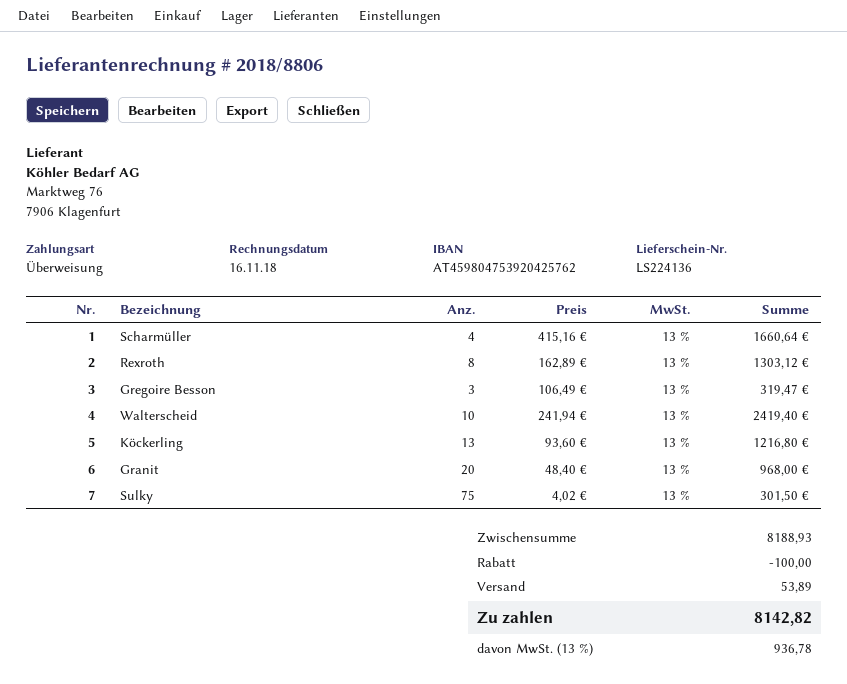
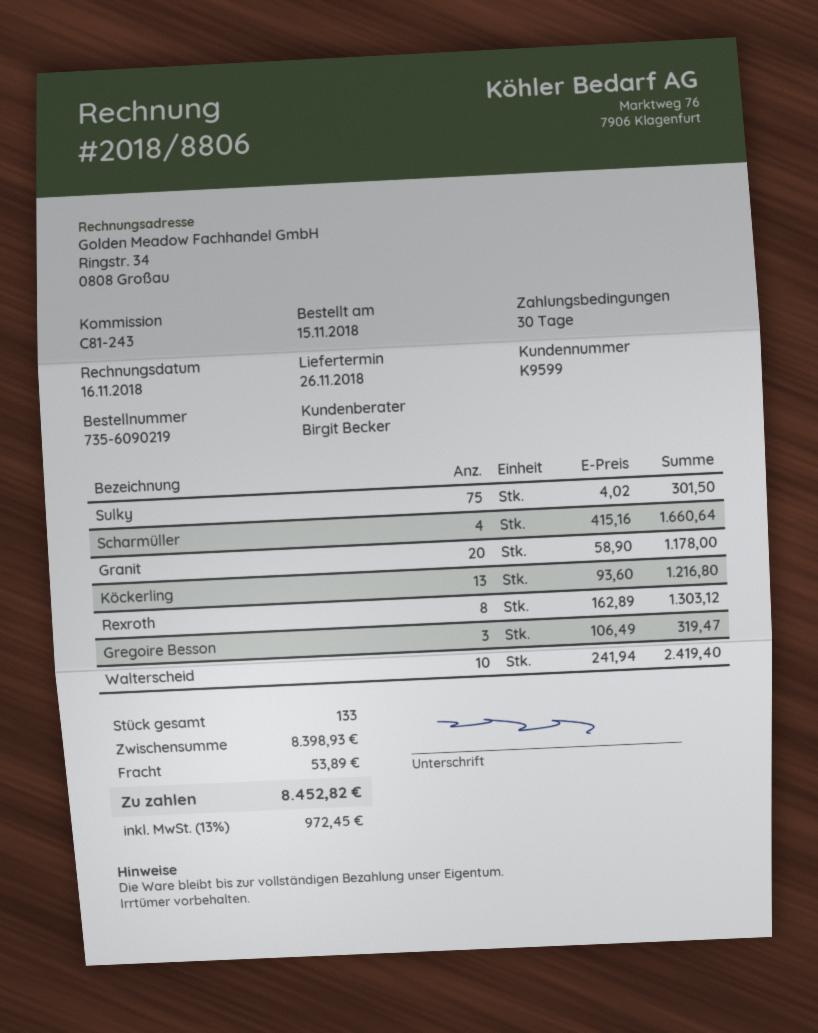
Granit: 20 x 48.40 = 968.00 -> 20 x 58.90 = 1178.00
subtotal: 8188.93 -> 8398.93
discount: 100.00 -> none
tax: 13% = 936.78 -> 13% = 972.45
total: 8142.82 -> 8452.82

